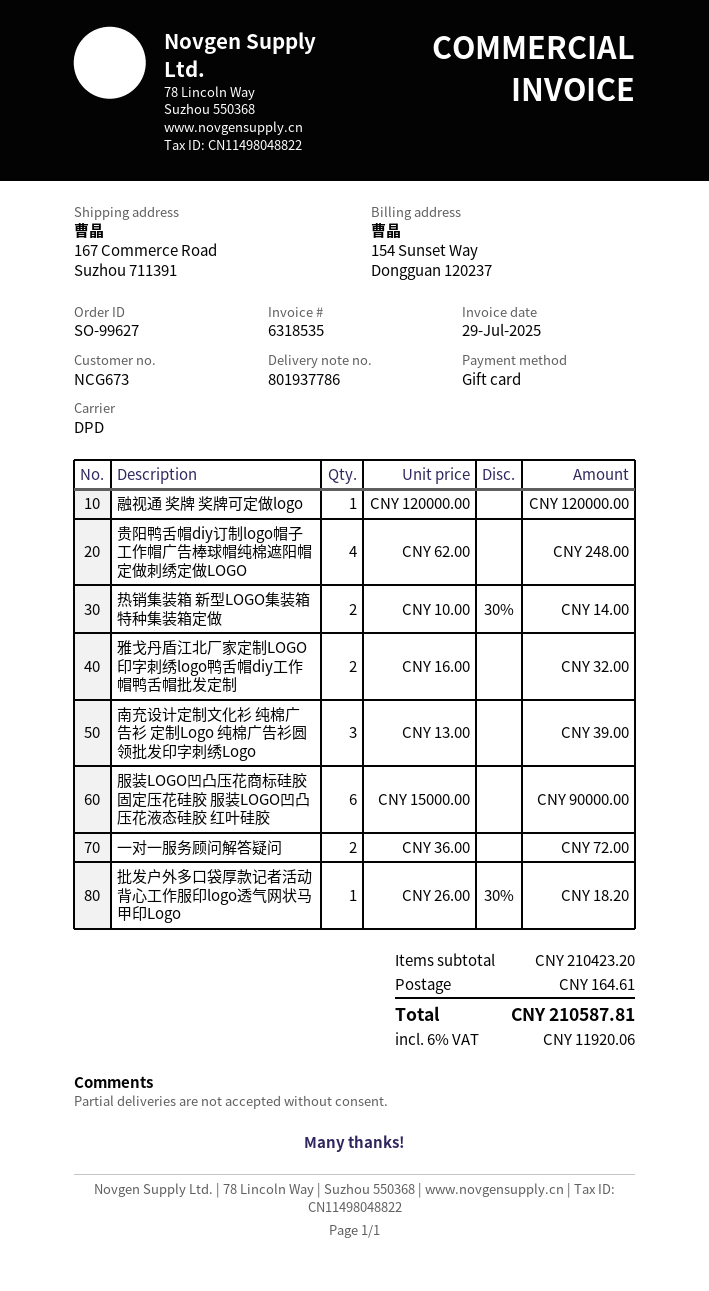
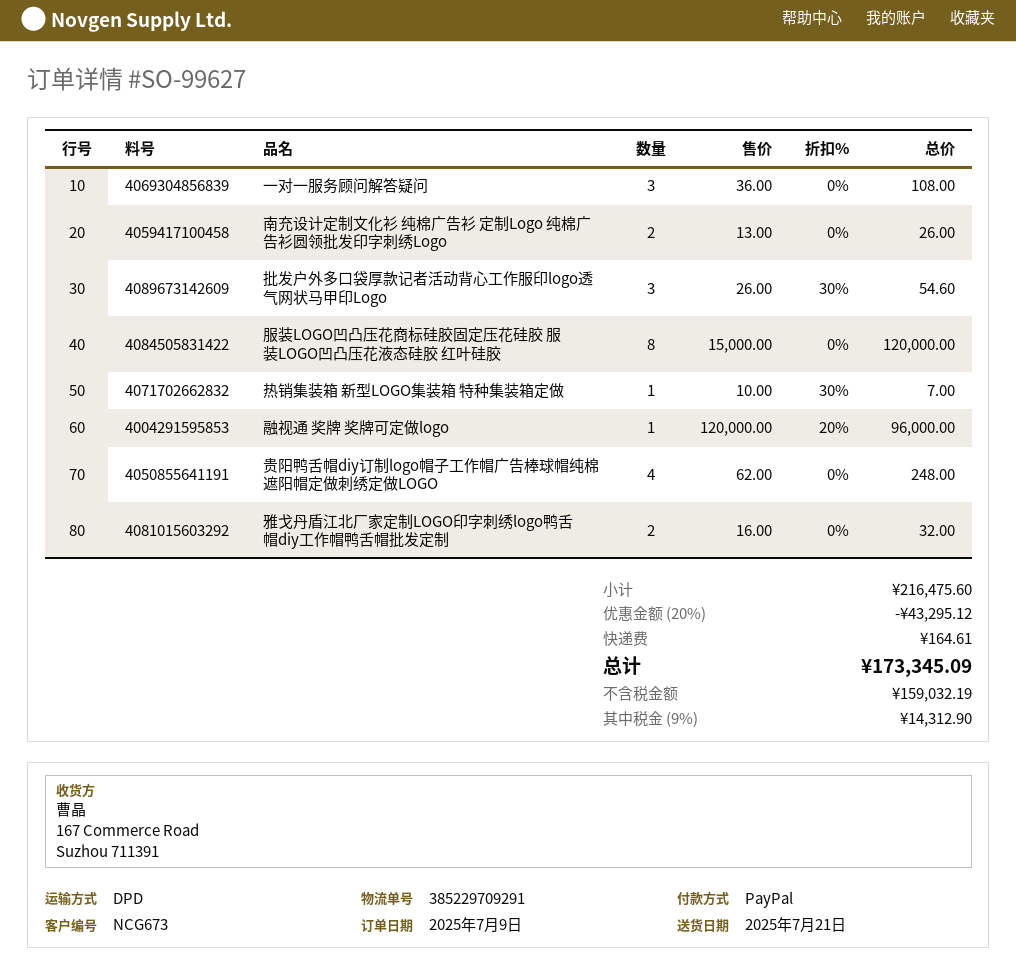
payment method: gift card -> PayPal
融视通 奖牌 奖牌可定做logo: 1 x 120000.00 = 120000.00 -> 1 x 120000.00 - 20% = 96000.00
热销集装箱 新型LOGO集装箱 特种集装箱定做: 2 x 10.00 - 30% = 14.00 -> 1 x 10.00 - 30% = 7.00
南充设计定制文化衫 纯棉广告衫 定制Logo 纯棉广告衫圆领批发印字刺绣Logo: 3 x 13.00 = 39.00 -> 2 x 13.00 = 26.00
服装LOGO凹凸压花商标硅胶固定压花硅胶 服装LOGO凹凸压花液态硅胶 红叶硅胶: 6 x 15000.00 = 90000.00 -> 8 x 15000.00 = 120000.00
一对一服务顾问解答疑问: 2 x 36.00 = 72.00 -> 3 x 36.00 = 108.00
批发户外多口袋厚款记者活动背心工作服印logo透气网状马甲印Logo: 1 x 26.00 - 30% = 18.20 -> 3 x 26.00 - 30% = 54.60
subtotal: 210423.20 -> 216475.60
discount: none -> 20% = 43295.12
tax: 6% = 11920.06 -> 9% = 14312.90
total: 210587.81 -> 173345.09

